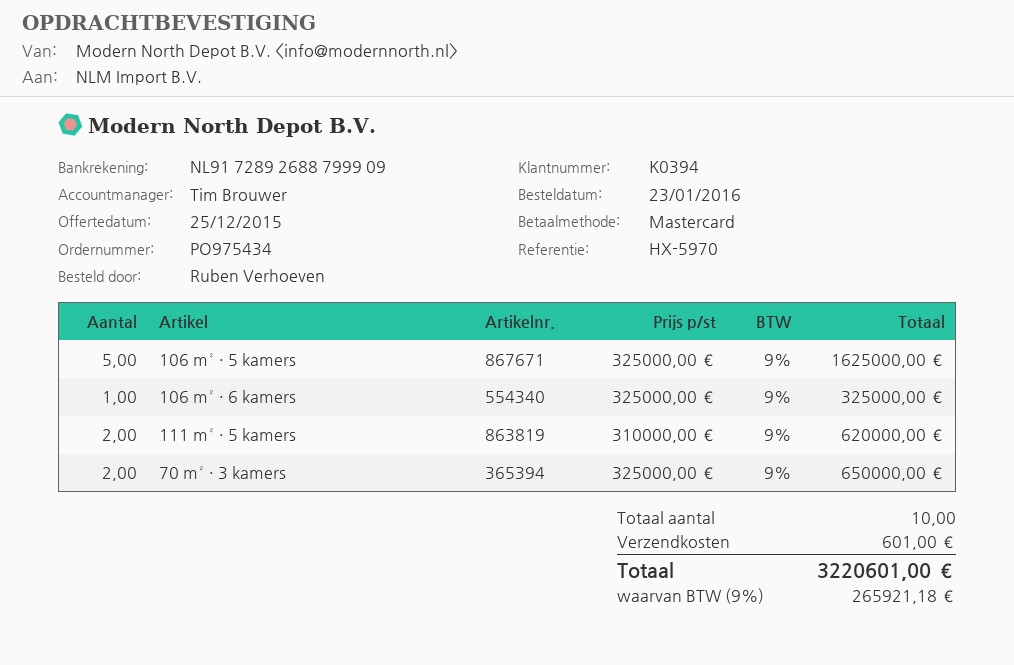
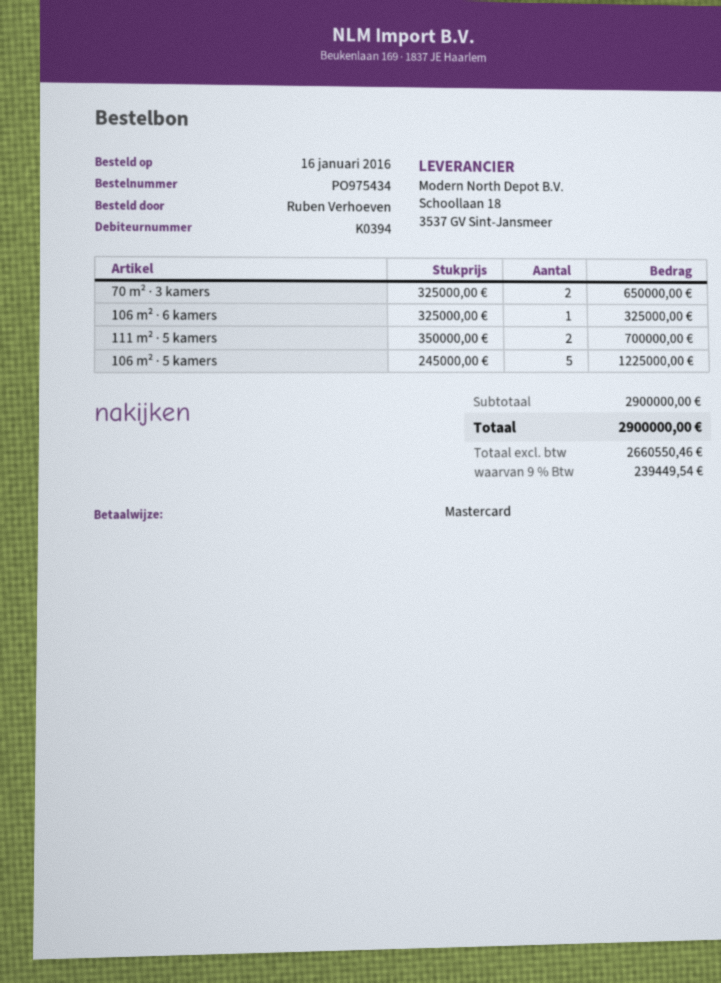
order date: 2016-01-23 -> 2016-01-16
106 m² · 5 kamers: 5 x 325000.00 = 1625000.00 -> 5 x 245000.00 = 1225000.00
111 m² · 5 kamers: 2 x 310000.00 = 620000.00 -> 2 x 350000.00 = 700000.00
shipping: 601.00 -> none
tax: 9% = 265921.18 -> 9% = 239449.54
total: 3220601.00 -> 2900000.00

